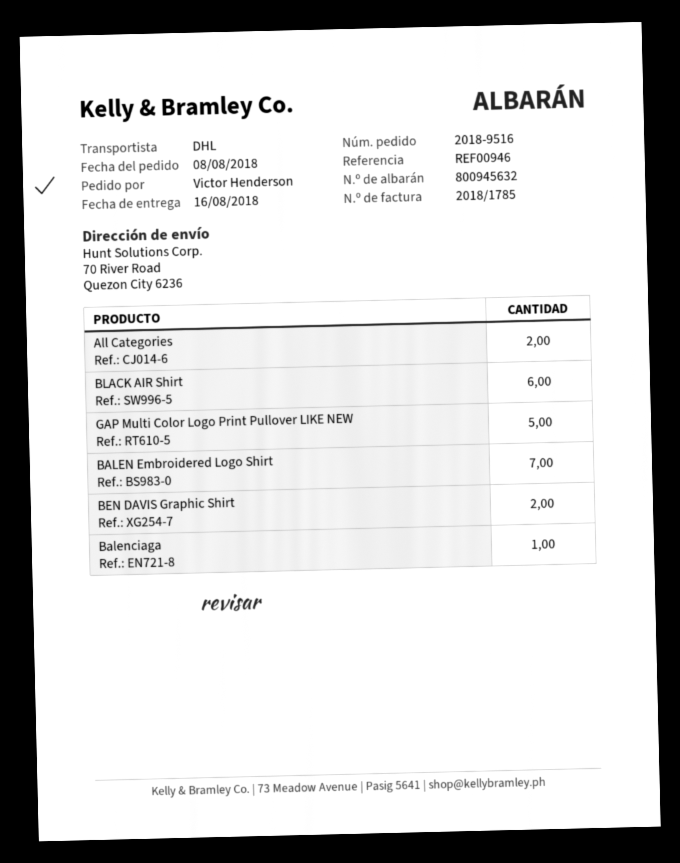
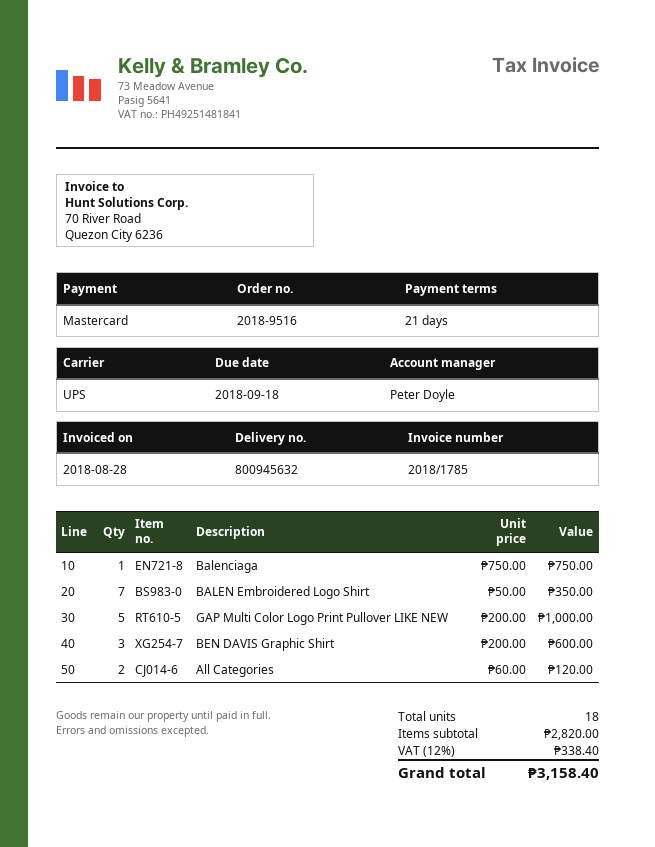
shipping method: DHL -> UPS
BLACK AIR Shirt: 6 -> none
BEN DAVIS Graphic Shirt: 2 -> 3

